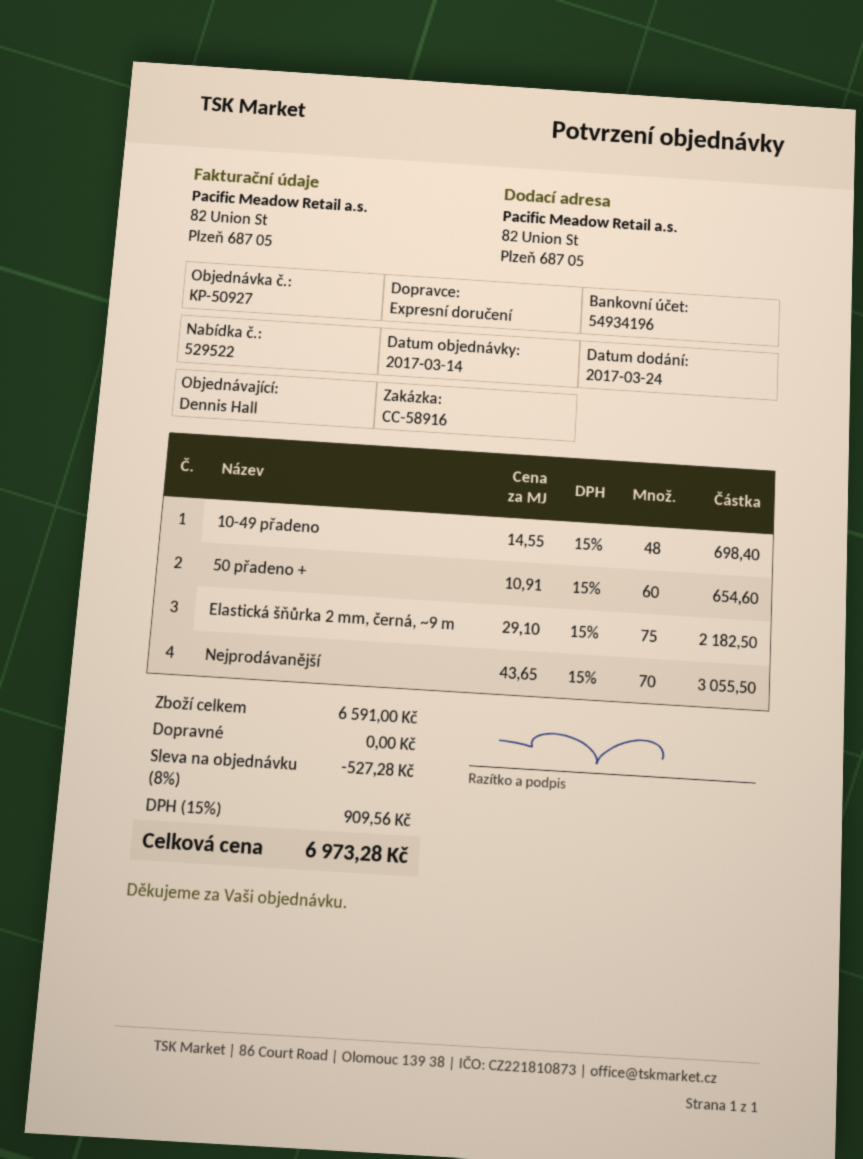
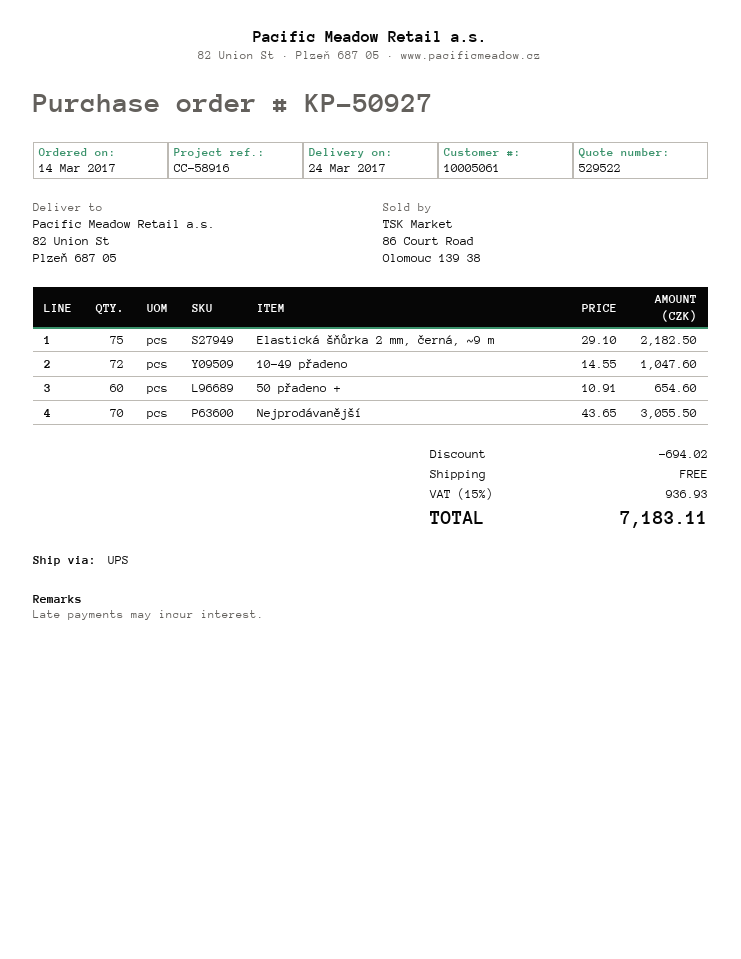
shipping method: express -> UPS
10-49 přadeno: 48 x 14.55 = 698.40 -> 72 x 14.55 = 1047.60
discount: 527.28 -> 694.02
tax: 15% = 909.56 -> 15% = 936.93
total: 6973.28 -> 7183.11

